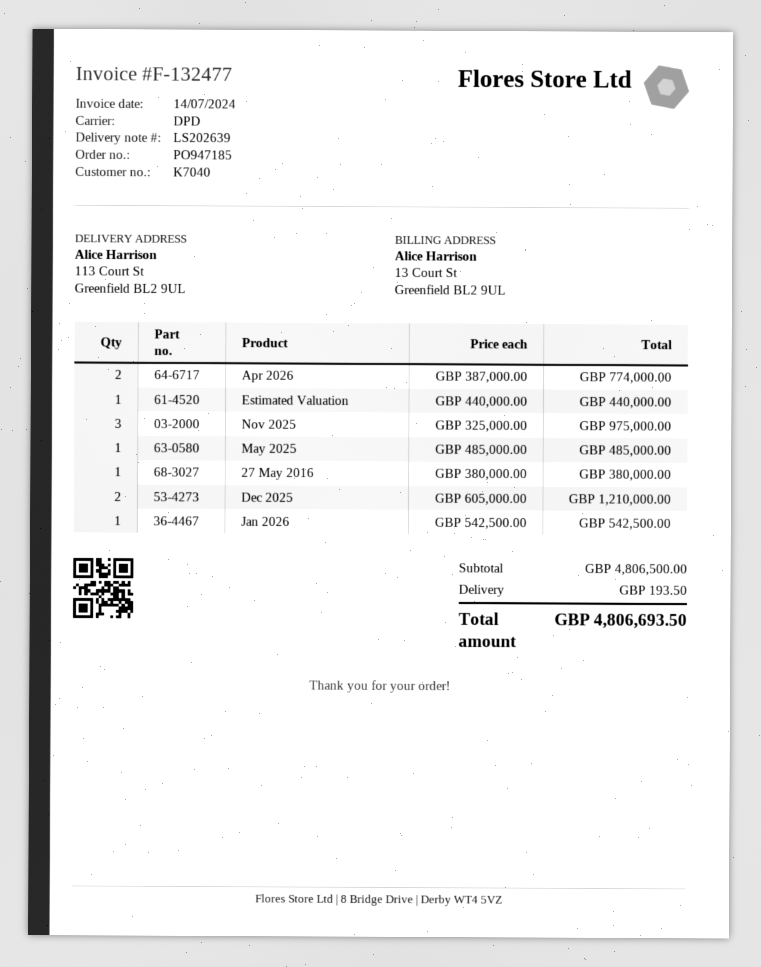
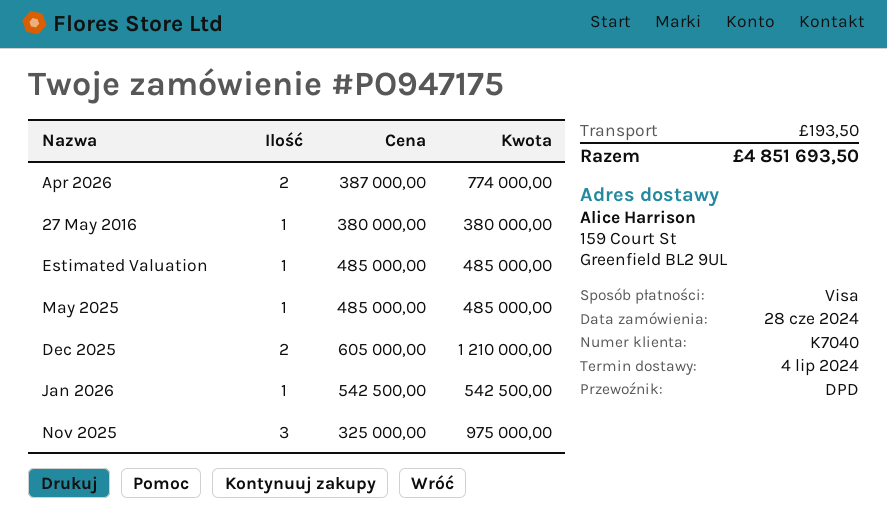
order number: PO947185 -> PO947175
ship to: 113 Court St, Greenfield BL2 9UL -> 159 Court St, Greenfield BL2 9UL
Estimated Valuation: 1 x 440000.00 = 440000.00 -> 1 x 485000.00 = 485000.00
total: 4806693.50 -> 4851693.50

